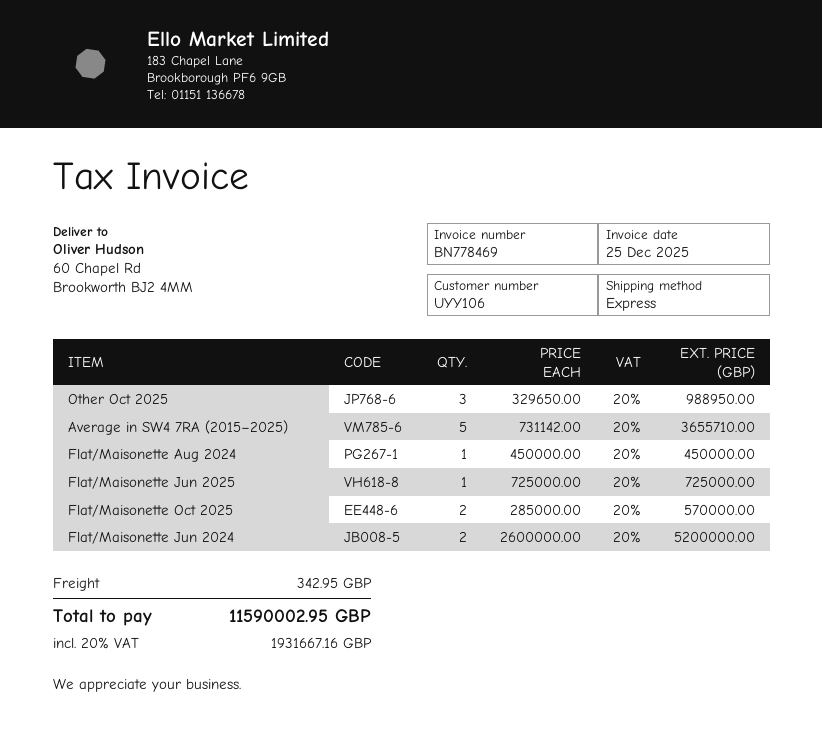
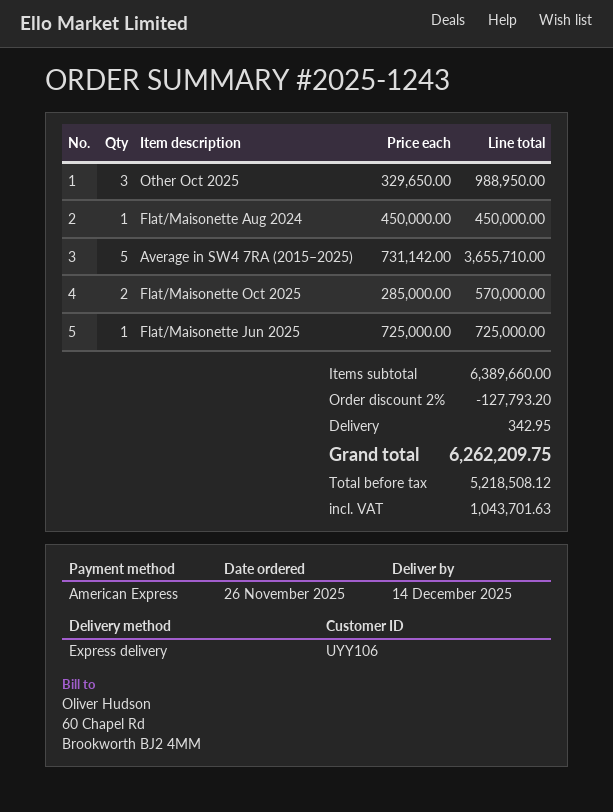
Flat/Maisonette Jun 2024: 2 x 2600000.00 = 5200000.00 -> none
discount: none -> 2% = 127793.20
tax: 1931667.16 -> 1043701.63
total: 11590002.95 -> 6262209.75

